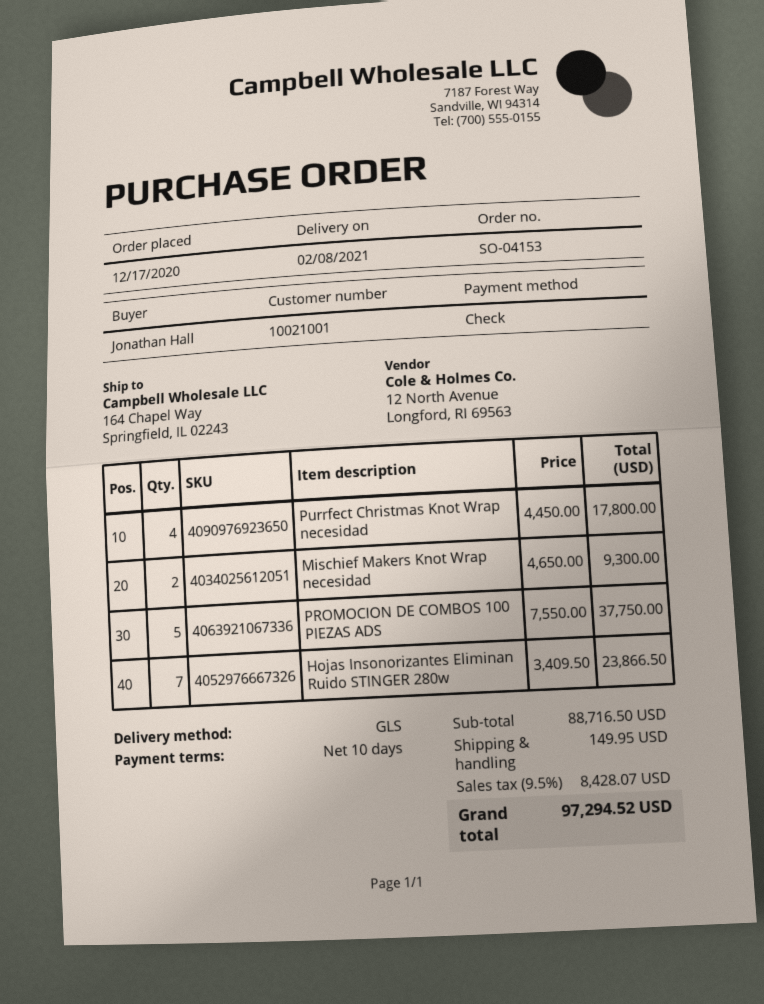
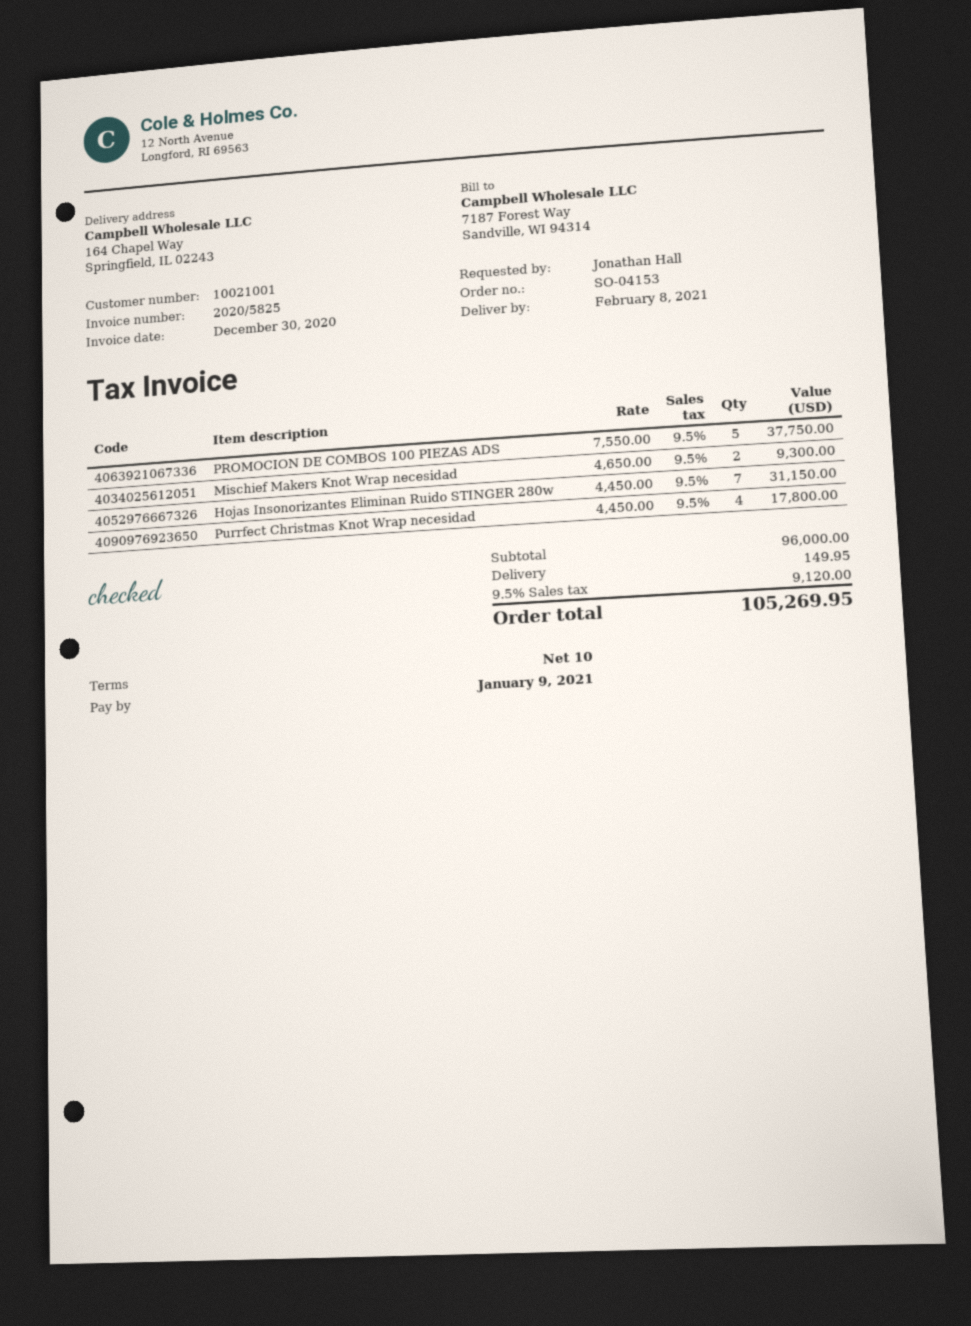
Hojas Insonorizantes Eliminan Ruido STINGER 280w: 7 x 3409.50 = 23866.50 -> 7 x 4450.00 = 31150.00
subtotal: 88716.50 -> 96000.00
tax: 9.5% = 8428.07 -> 9.5% = 9120.00
total: 97294.52 -> 105269.95

